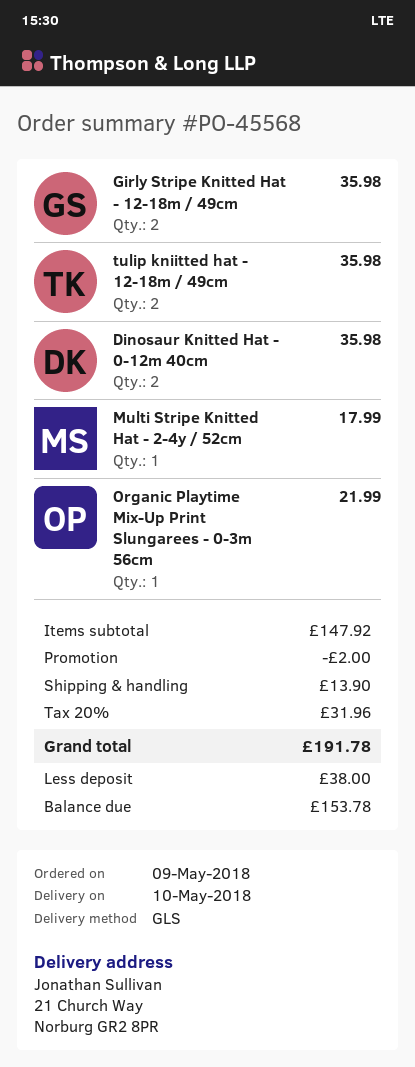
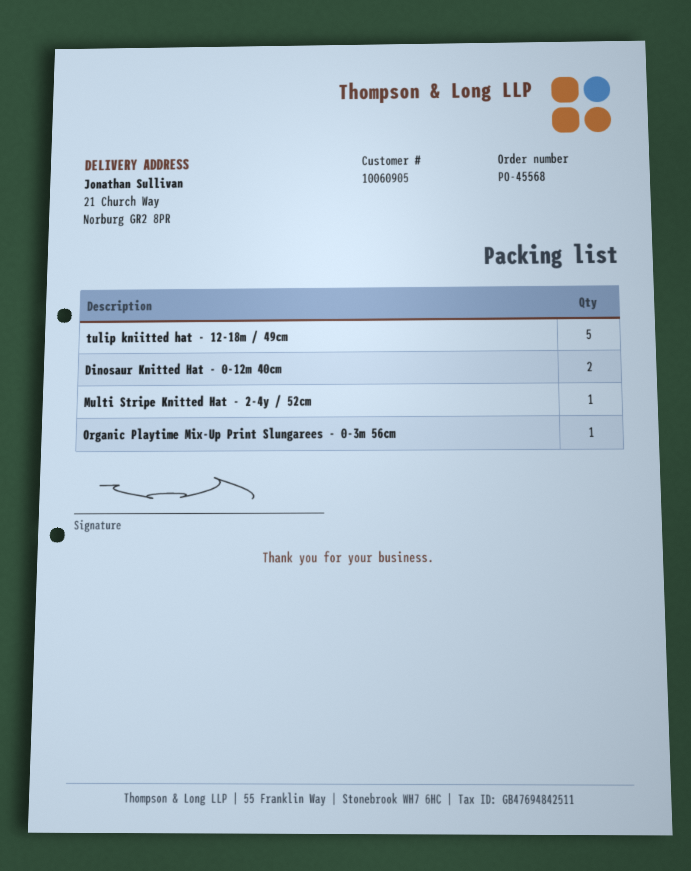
Girly Stripe Knitted Hat - 12-18m / 49cm: 2 -> none
tulip kniitted hat - 12-18m / 49cm: 2 -> 5

